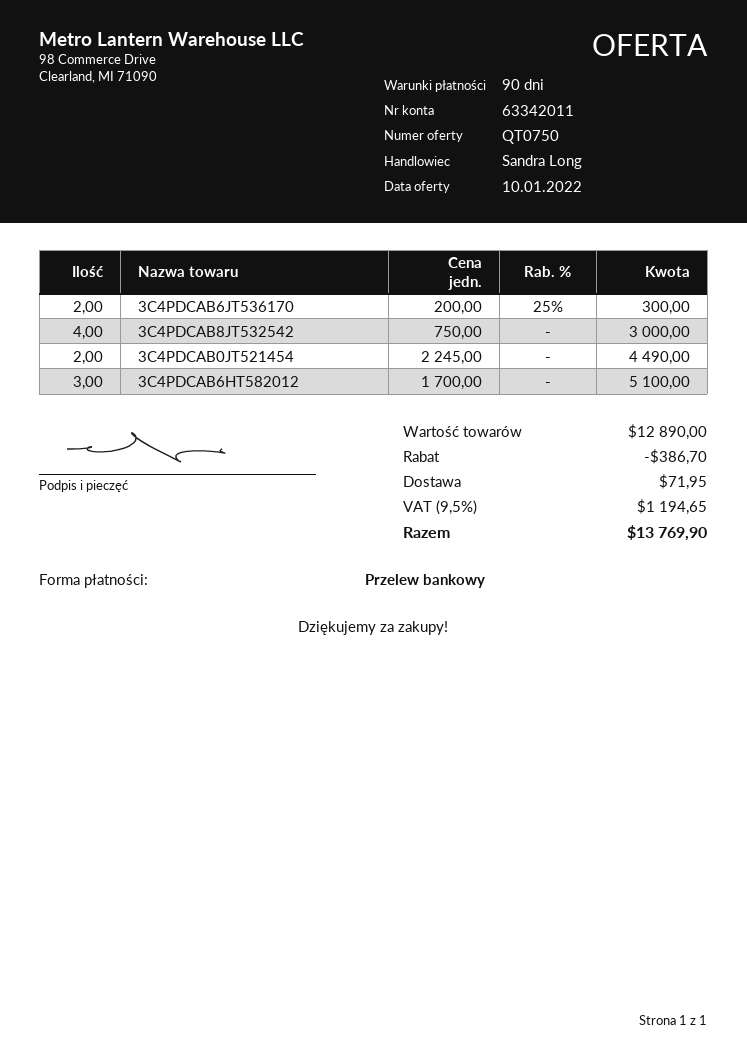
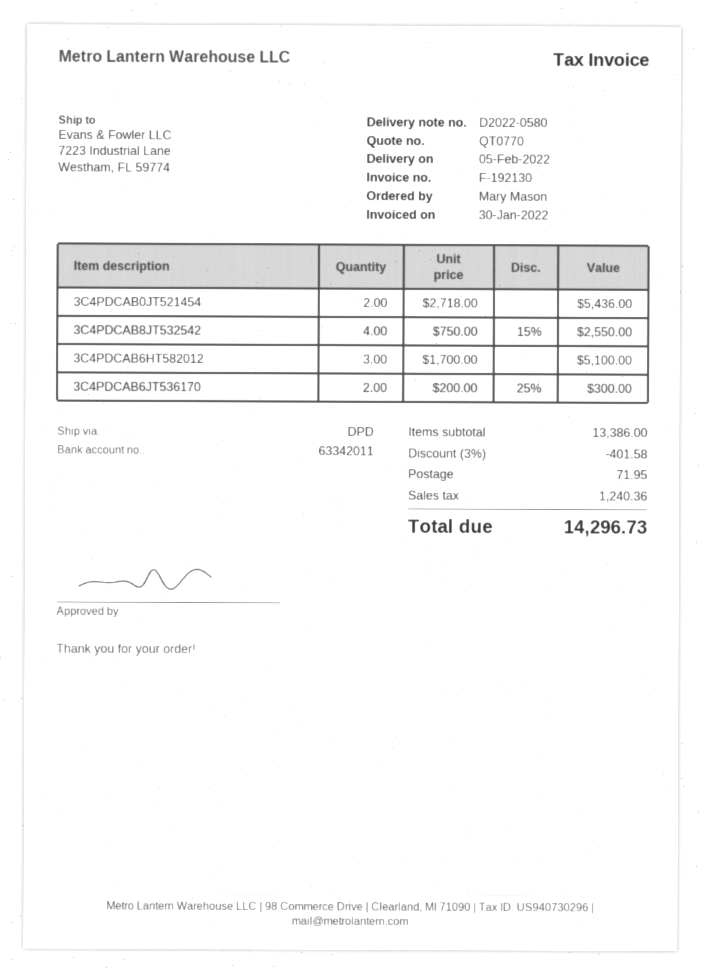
quote number: QT0750 -> QT0770
3C4PDCAB8JT532542: 4 x 750.00 = 3000.00 -> 4 x 750.00 - 15% = 2550.00
3C4PDCAB0JT521454: 2 x 2245.00 = 4490.00 -> 2 x 2718.00 = 5436.00
subtotal: 12890.00 -> 13386.00
discount: 386.70 -> 401.58
tax: 1194.65 -> 1240.36
total: 13769.90 -> 14296.73

